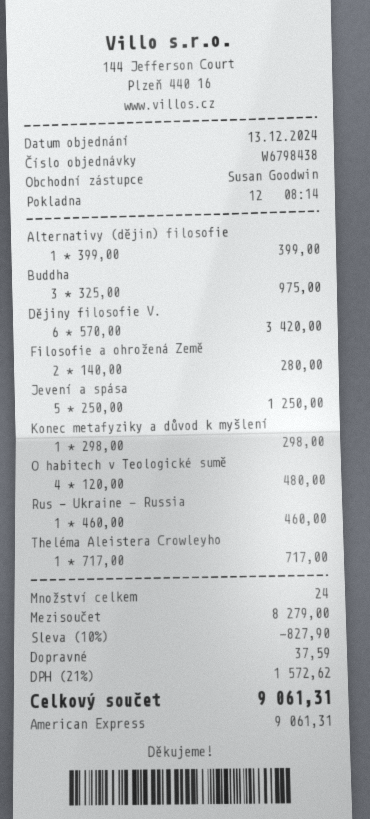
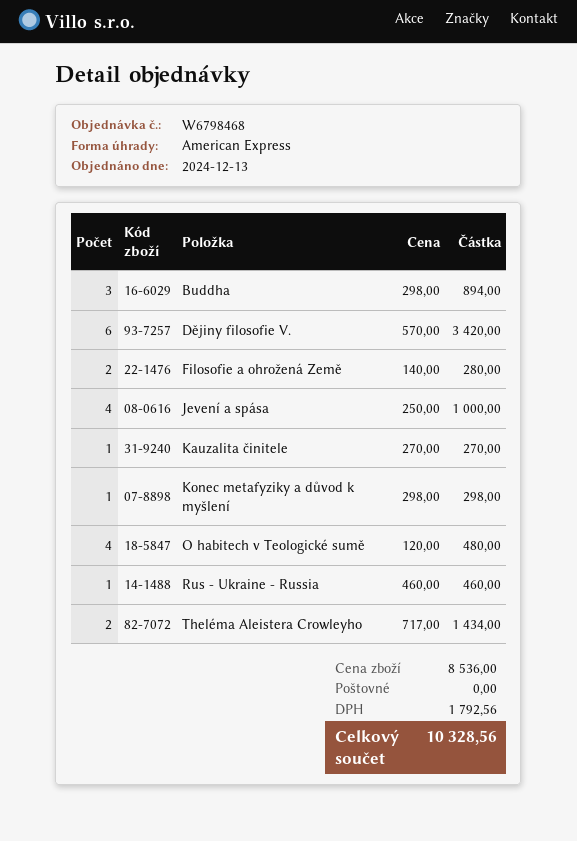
order number: W6798438 -> W6798468
Alternativy (dějin) filosofie: 1 x 399.00 = 399.00 -> none
Buddha: 3 x 325.00 = 975.00 -> 3 x 298.00 = 894.00
Jevení a spása: 5 x 250.00 = 1250.00 -> 4 x 250.00 = 1000.00
Theléma Aleistera Crowleyho: 1 x 717.00 = 717.00 -> 2 x 717.00 = 1434.00
Kauzalita činitele: none -> 1 x 270.00 = 270.00
subtotal: 8279.00 -> 8536.00
discount: 10% = 827.90 -> none
shipping: 37.59 -> 0.00
tax: 1572.62 -> 1792.56
total: 9061.31 -> 10328.56

